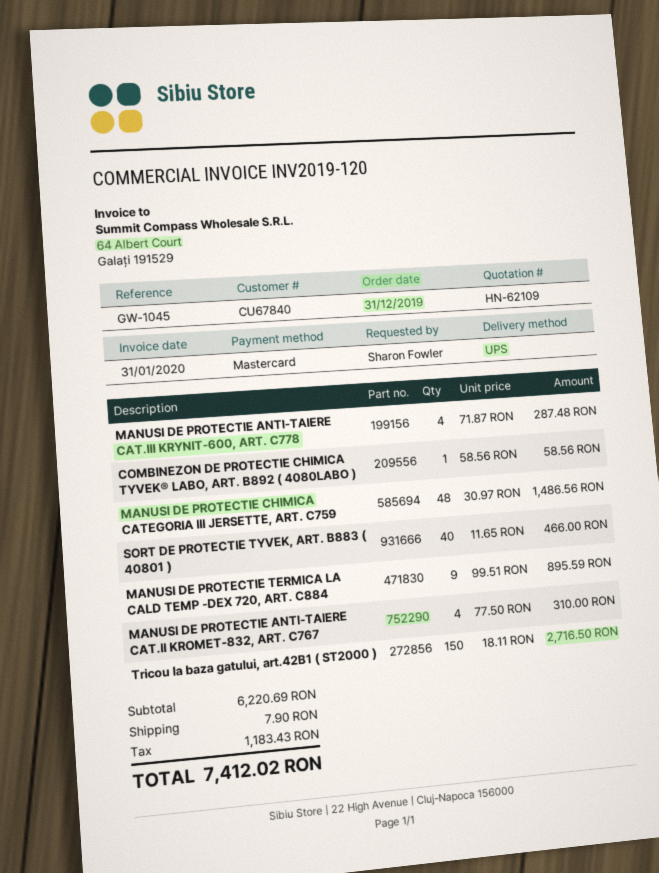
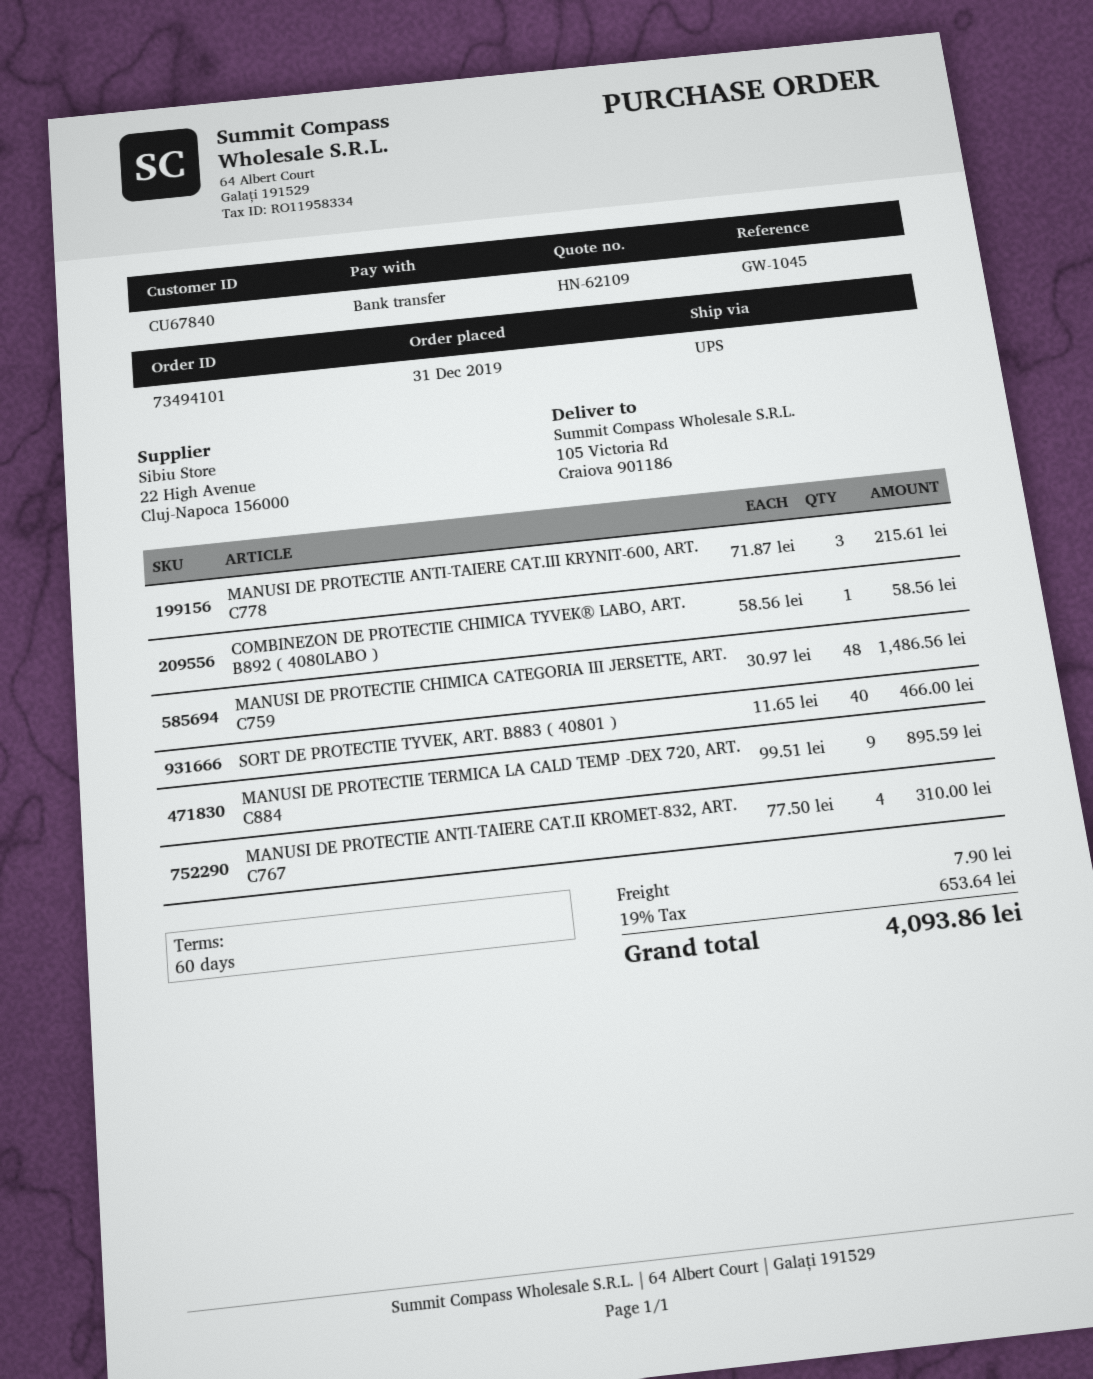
payment method: Mastercard -> bank transfer
MANUSI DE PROTECTIE ANTI-TAIERE CAT.III KRYNIT-600, ART. C778: 4 x 71.87 = 287.48 -> 3 x 71.87 = 215.61
Tricou la baza gatului, art.42B1 ( ST2000 ): 150 x 18.11 = 2716.50 -> none
tax: 1183.43 -> 653.64
total: 7412.02 -> 4093.86

